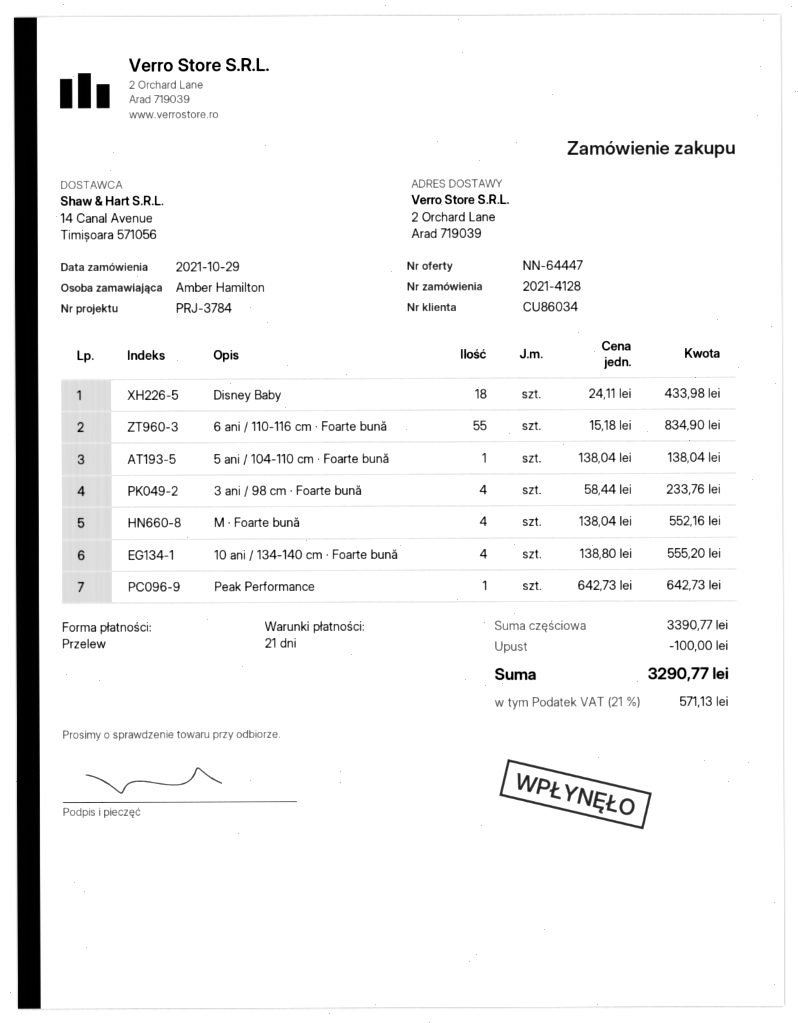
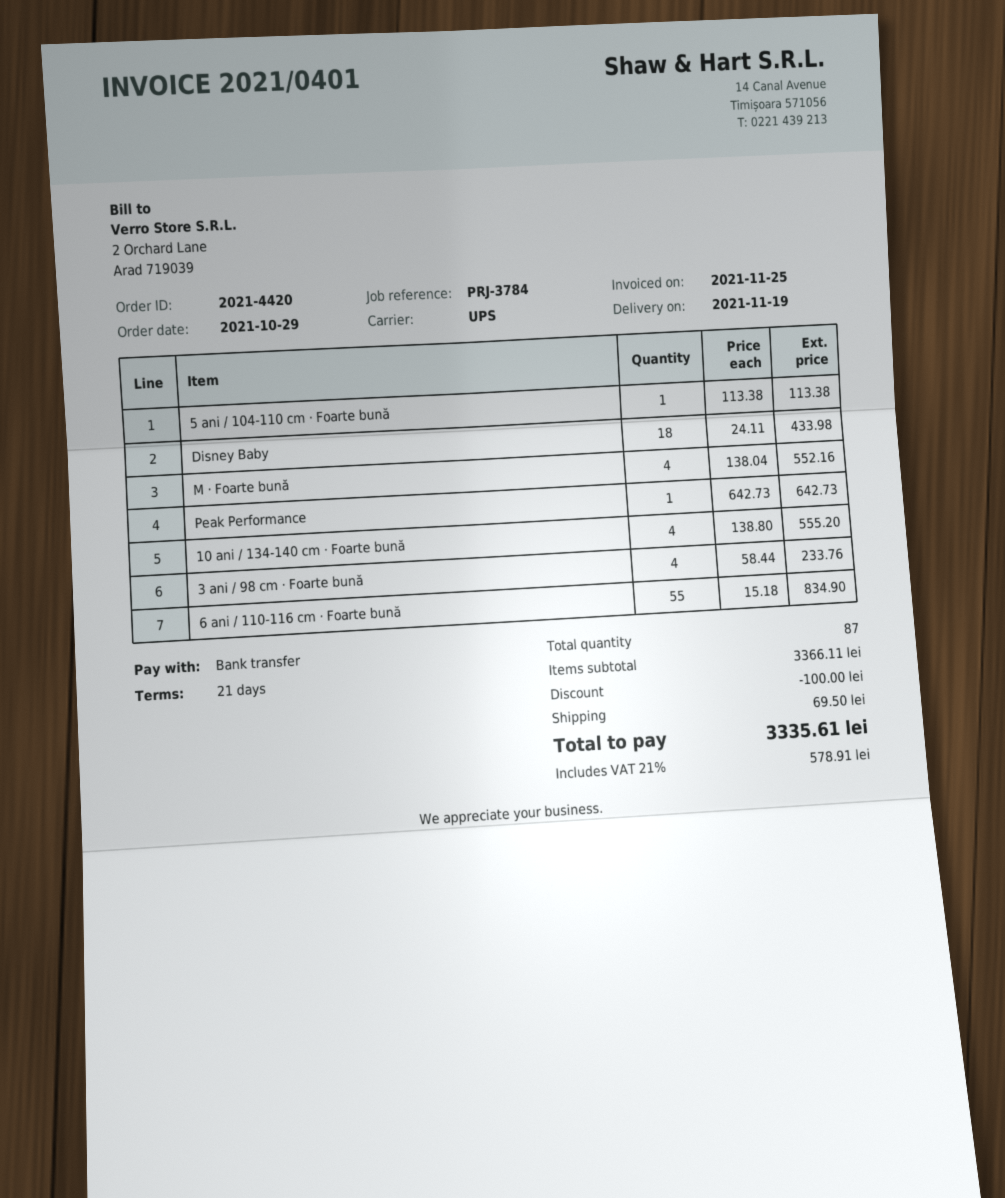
order number: 2021-4128 -> 2021-4420
5 ani / 104-110 cm · Foarte bună: 1 x 138.04 = 138.04 -> 1 x 113.38 = 113.38
subtotal: 3390.77 -> 3366.11
shipping: none -> 69.50
tax: 21% = 571.13 -> 21% = 578.91
total: 3290.77 -> 3335.61

